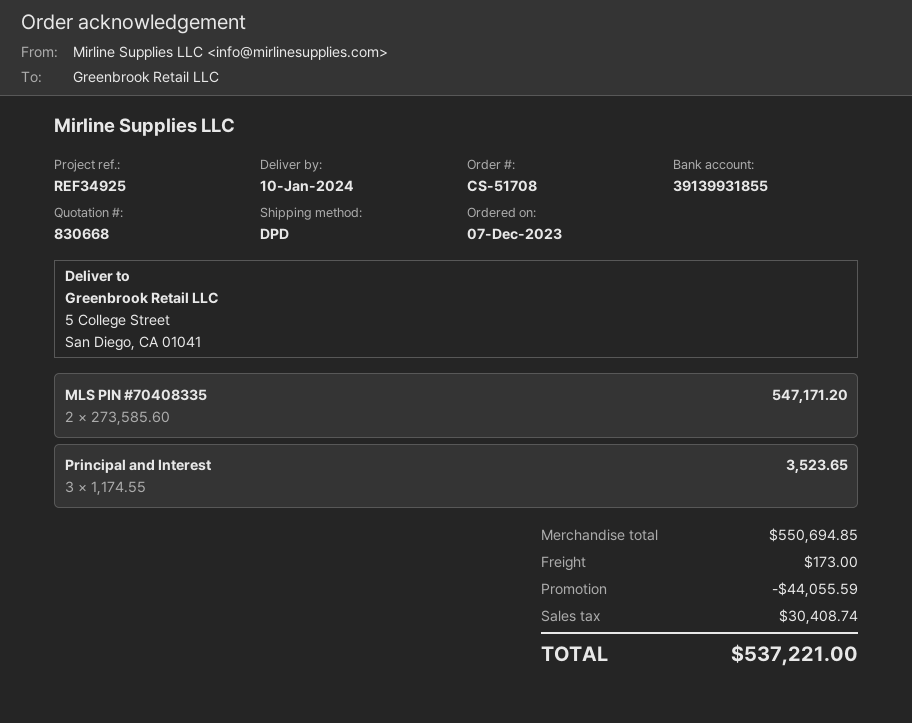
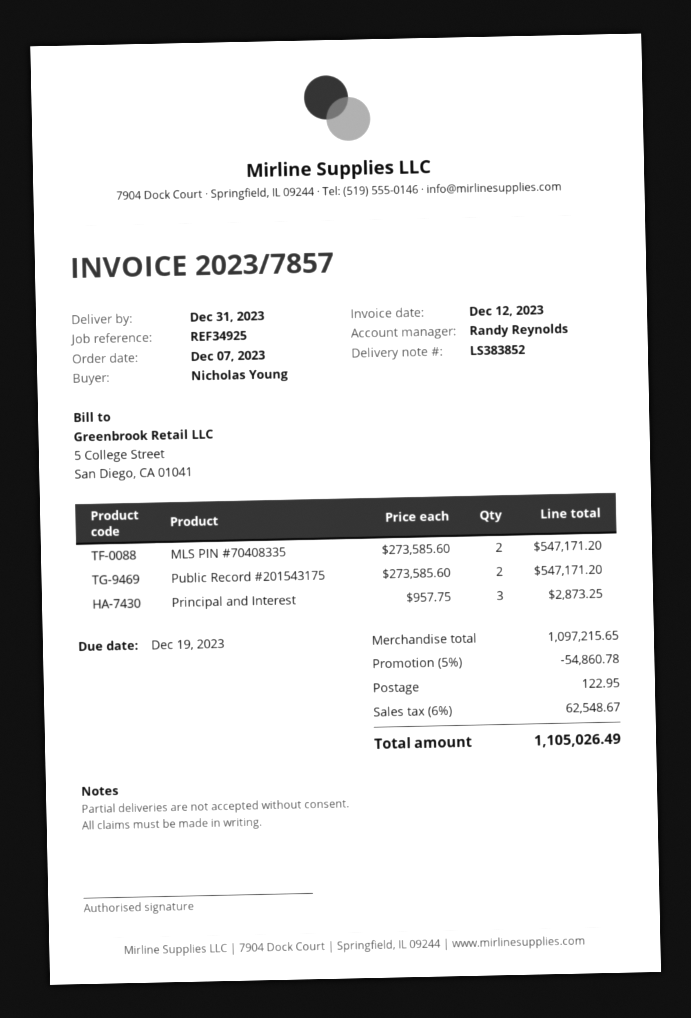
delivery date: 2024-01-10 -> 2023-12-31
Principal and Interest: 3 x 1174.55 = 3523.65 -> 3 x 957.75 = 2873.25
Public Record #201543175: none -> 2 x 273585.60 = 547171.20
subtotal: 550694.85 -> 1097215.65
discount: 44055.59 -> 54860.78
shipping: 173.00 -> 122.95
tax: 30408.74 -> 62548.67
total: 537221.00 -> 1105026.49

